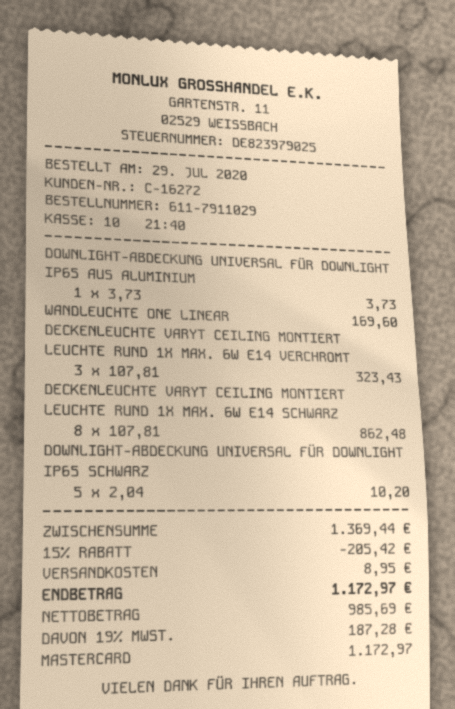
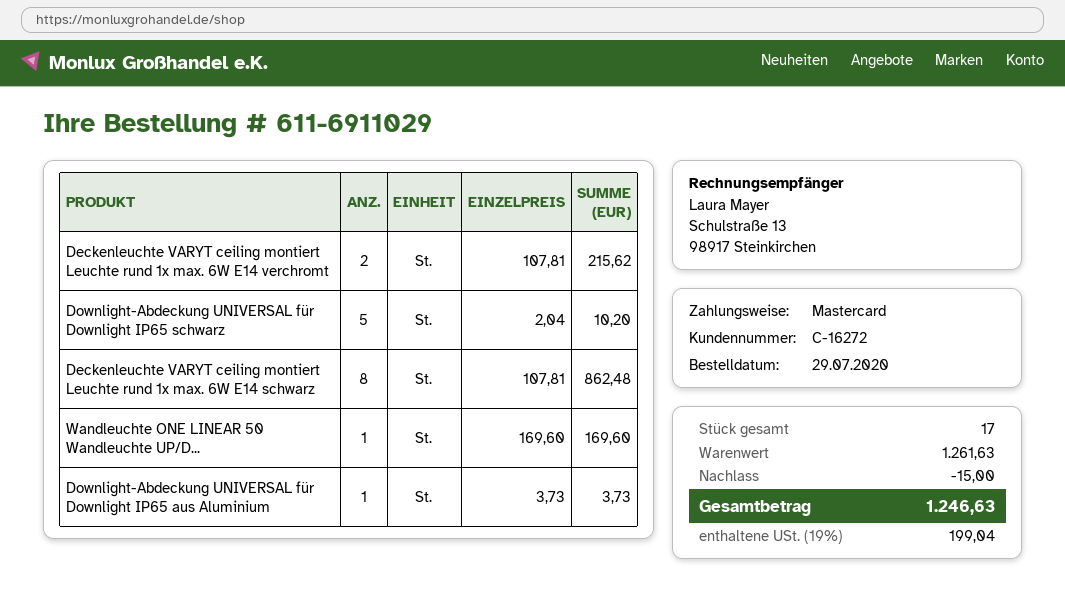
order number: 611-7911029 -> 611-6911029
DECKENLEUCHTE VARYT CEILING MONTIERT LEUCHTE RUND 1X MAX. 6W E14 VERCHROMT: 3 x 107.81 = 323.43 -> 2 x 107.81 = 215.62
subtotal: 1369.44 -> 1261.63
discount: 205.42 -> 15.00
shipping: 8.95 -> none
tax: 19% = 187.28 -> 19% = 199.04
total: 1172.97 -> 1246.63

